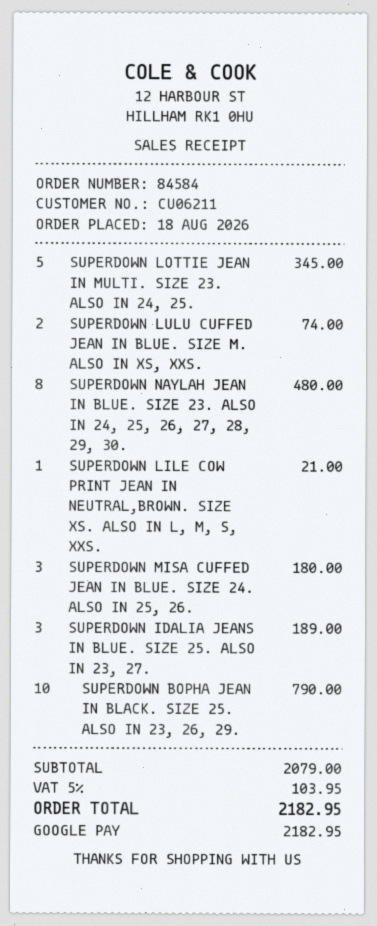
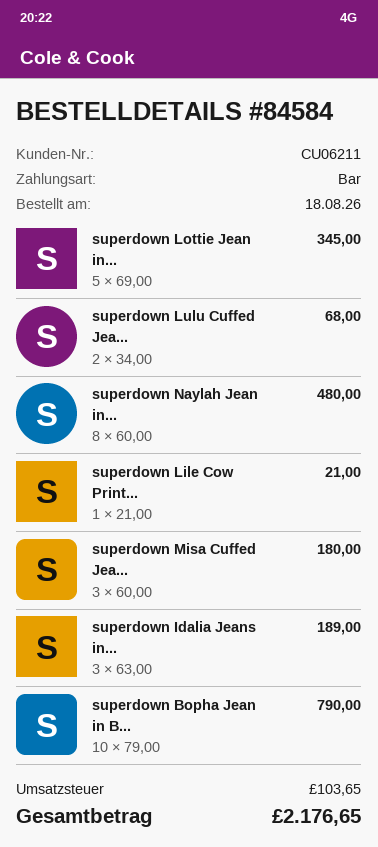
payment method: Google Pay -> cash
SUPERDOWN LULU CUFFED JEAN IN BLUE. SIZE M. ALSO IN XS, XXS.: 2 for 74.00 -> 2 for 68.00
tax: 103.95 -> 103.65
total: 2182.95 -> 2176.65

